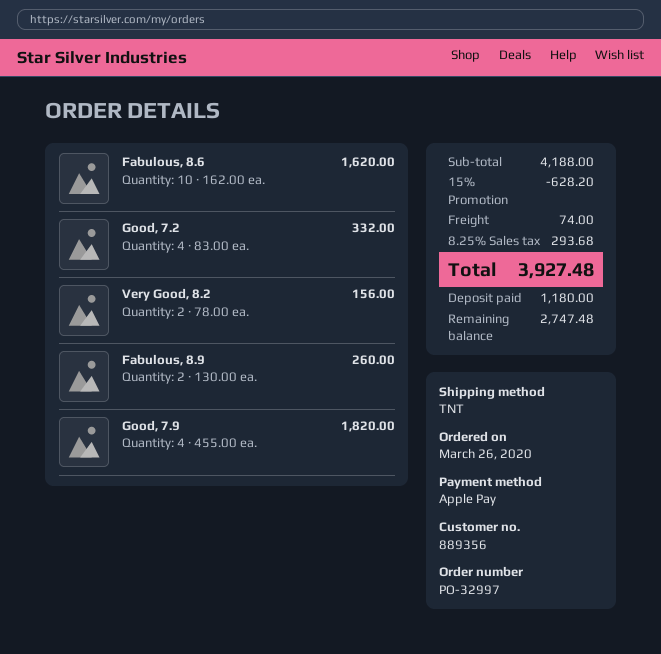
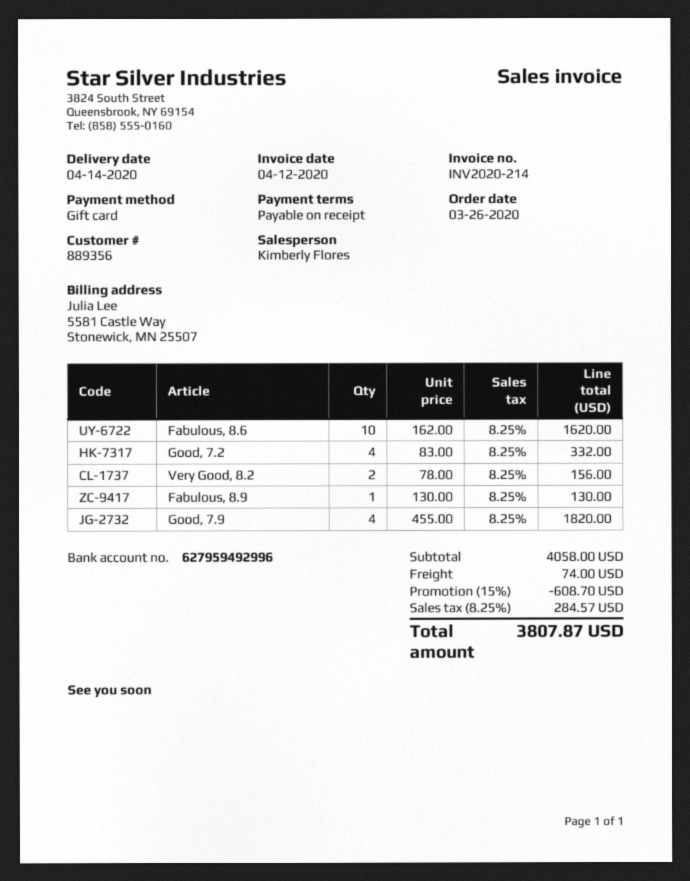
payment method: Apple Pay -> gift card
Fabulous, 8.9: 2 x 130.00 = 260.00 -> 1 x 130.00 = 130.00
subtotal: 4188.00 -> 4058.00
discount: 15% = 628.20 -> 15% = 608.70
tax: 8.25% = 293.68 -> 8.25% = 284.57
total: 3927.48 -> 3807.87

